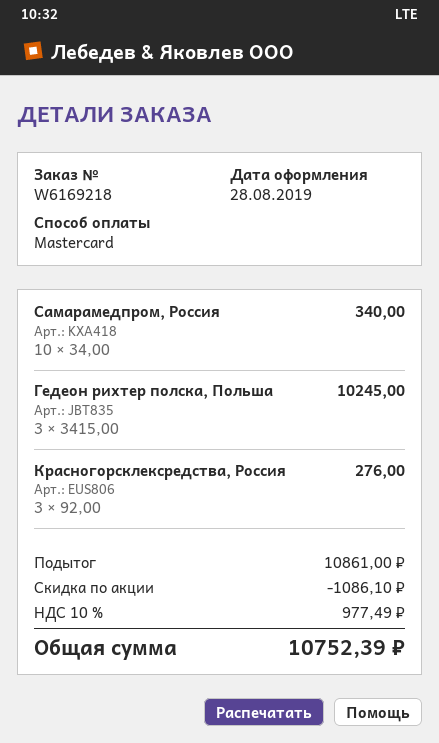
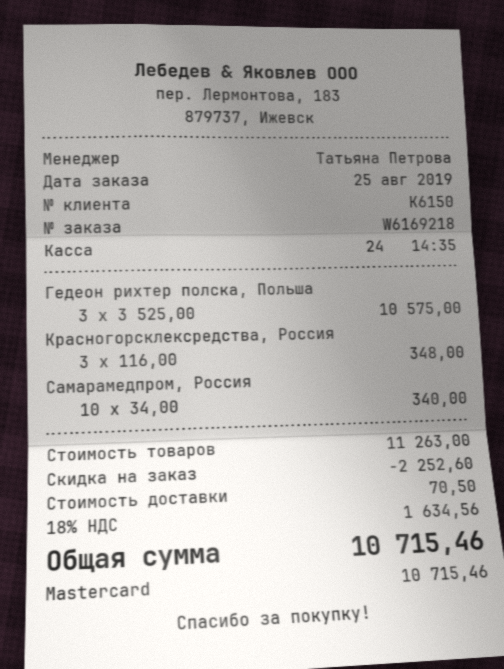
order date: 2019-08-28 -> 2019-08-25
Гедеон рихтер полска, Польша: 3 x 3415.00 = 10245.00 -> 3 x 3525.00 = 10575.00
Красногорсклексредства, Россия: 3 x 92.00 = 276.00 -> 3 x 116.00 = 348.00
subtotal: 10861.00 -> 11263.00
discount: 1086.10 -> 2252.60
shipping: none -> 70.50
tax: 10% = 977.49 -> 18% = 1634.56
total: 10752.39 -> 10715.46

